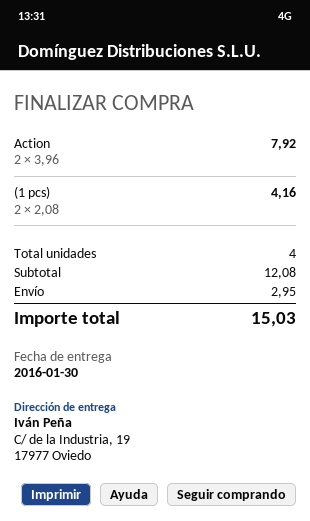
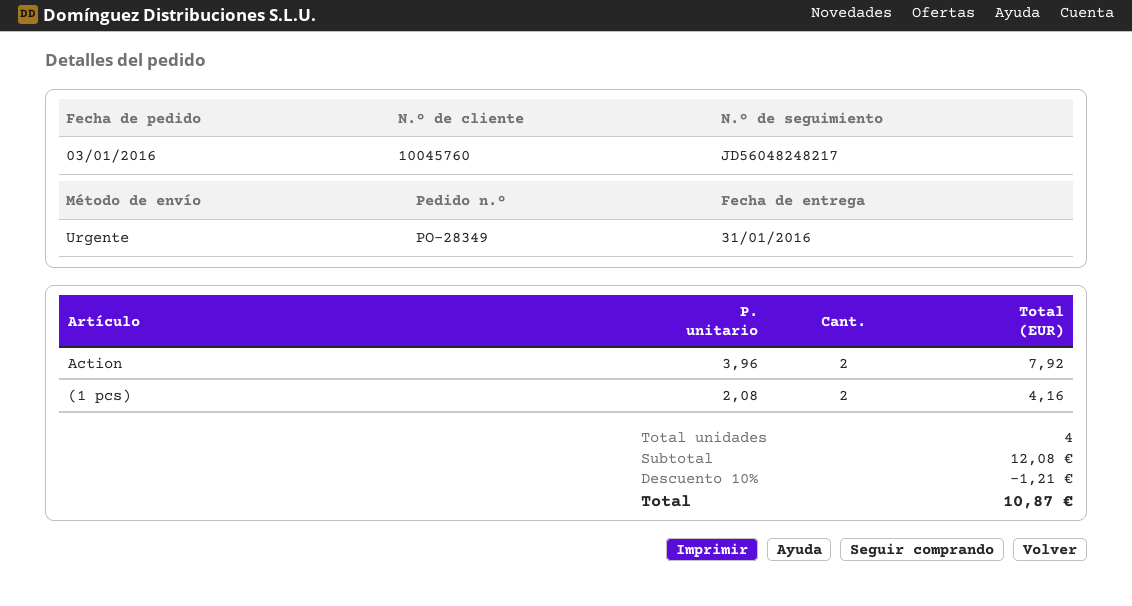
delivery date: 2016-01-30 -> 2016-01-31
discount: none -> 10% = 1.21
shipping: 2.95 -> none
total: 15.03 -> 10.87

